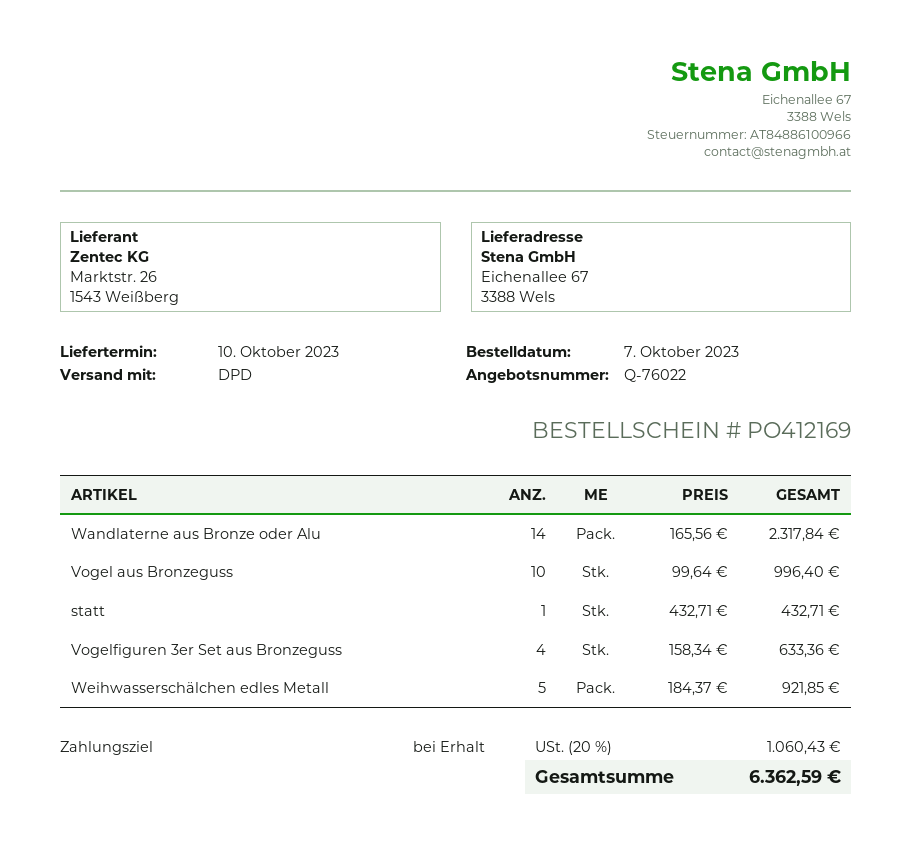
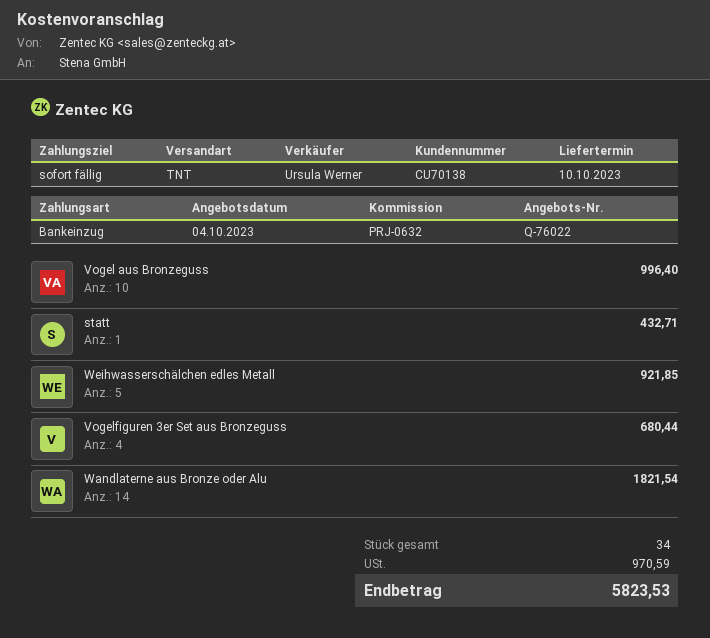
shipping method: DPD -> TNT
Wandlaterne aus Bronze oder Alu: 14 for 2317.84 -> 14 for 1821.54
Vogelfiguren 3er Set aus Bronzeguss: 4 for 633.36 -> 4 for 680.44
tax: 1060.43 -> 970.59
total: 6362.59 -> 5823.53

